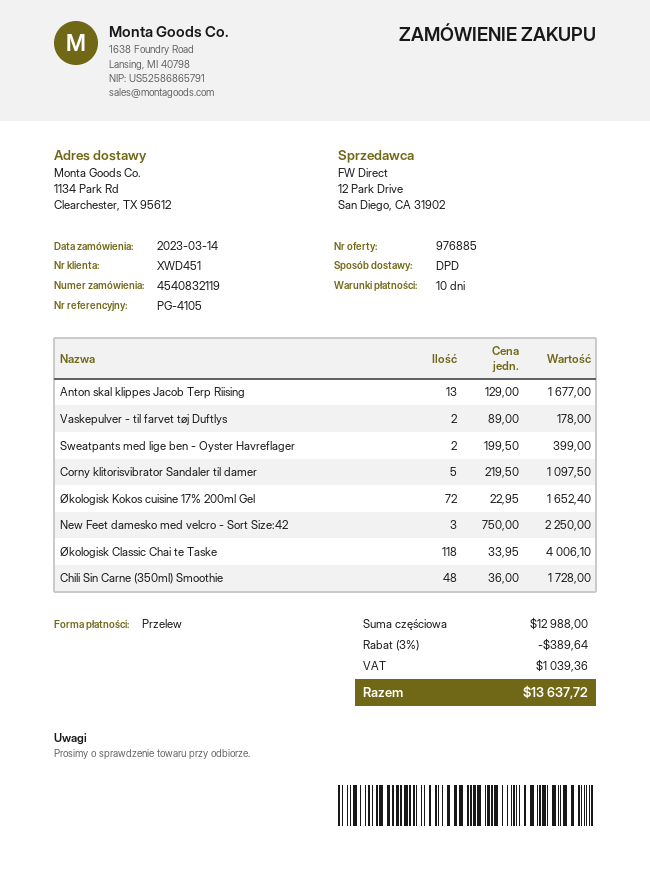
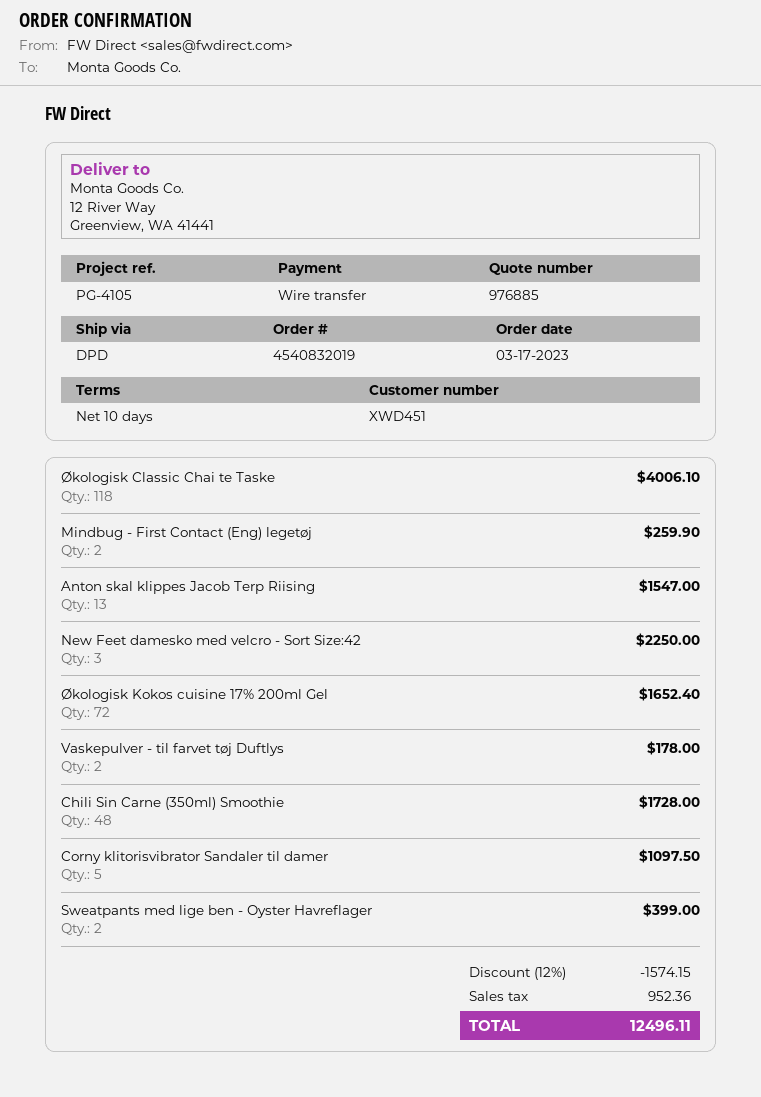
order number: 4540832119 -> 4540832019
order date: 2023-03-14 -> 2023-03-17
ship to: 1134 Park Rd, Clearchester, TX 95612 -> 12 River Way, Greenview, WA 41441
Anton skal klippes Jacob Terp Riising: 13 for 1677.00 -> 13 for 1547.00
Mindbug - First Contact (Eng) legetøj: none -> 2 for 259.90
discount: 3% = 389.64 -> 12% = 1574.15
tax: 1039.36 -> 952.36
total: 13637.72 -> 12496.11

